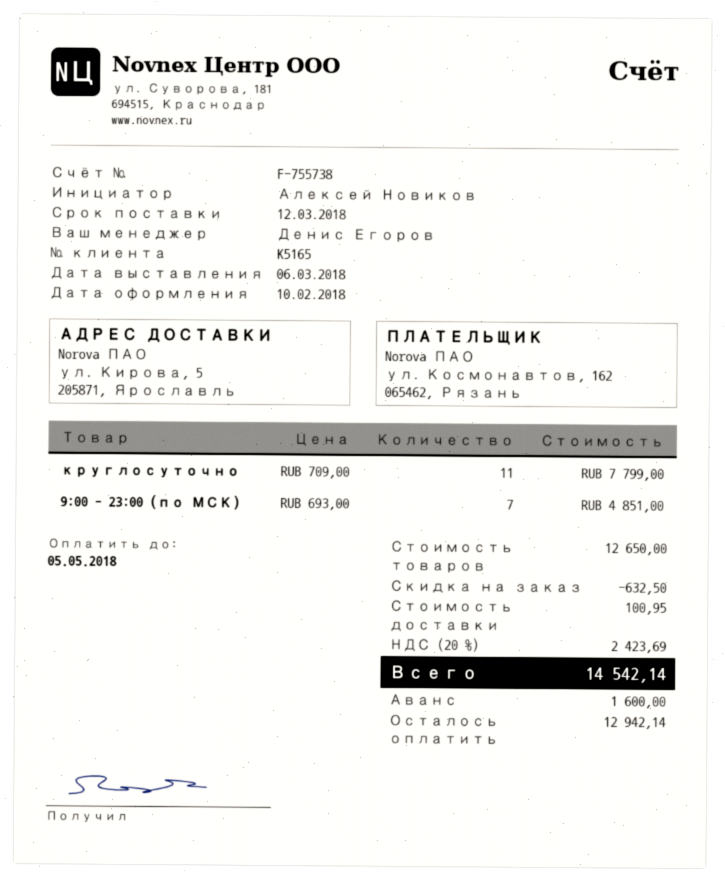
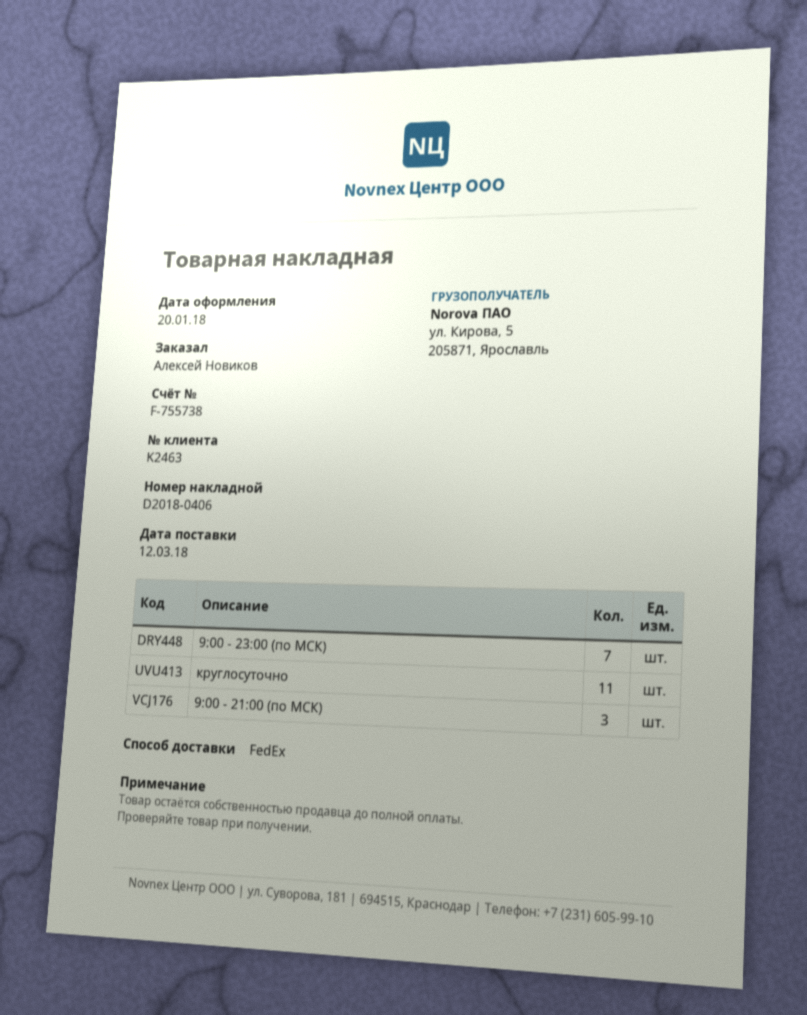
order date: 2018-02-10 -> 2018-01-20
customer number: K5165 -> K2463
9:00 - 21:00 (по МСК): none -> 3

